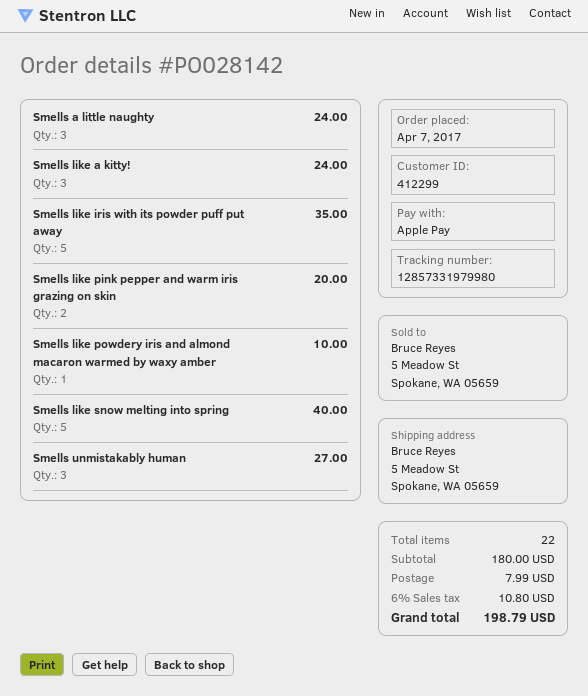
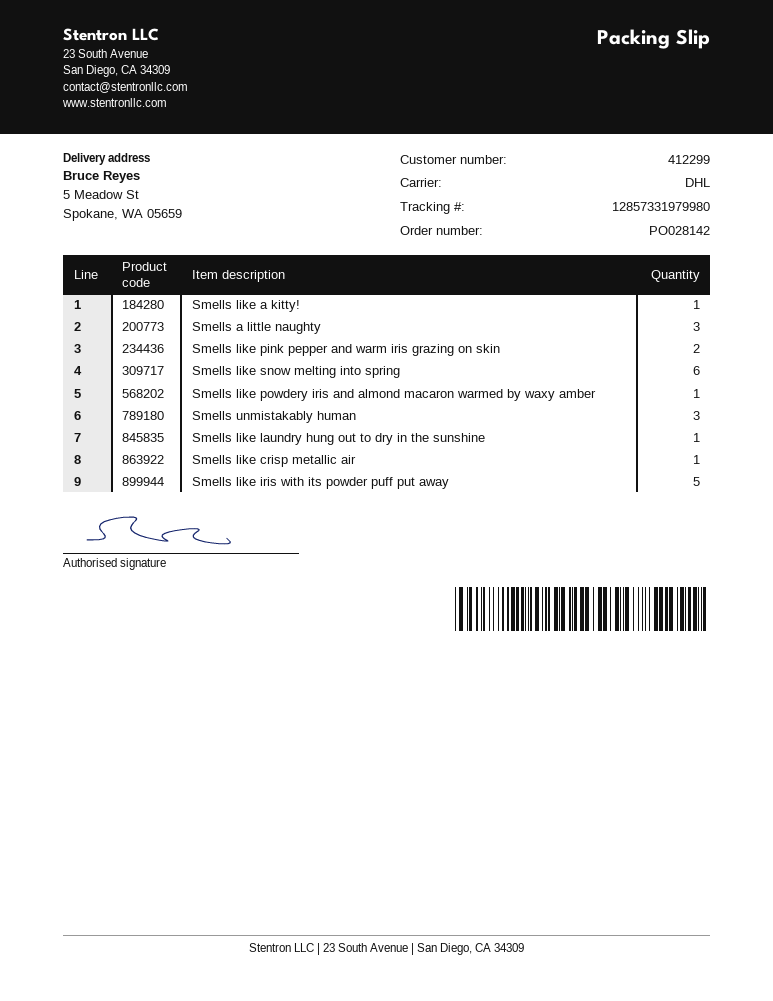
Smells like a kitty!: 3 -> 1
Smells like snow melting into spring: 5 -> 6
Smells like laundry hung out to dry in the sunshine: none -> 1
Smells like crisp metallic air: none -> 1

